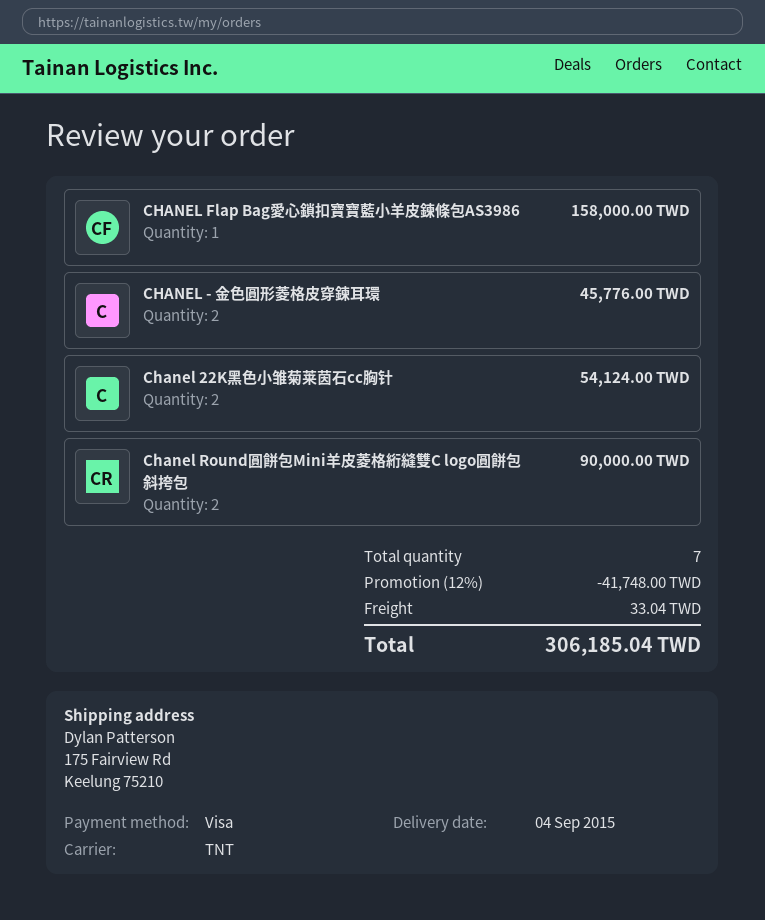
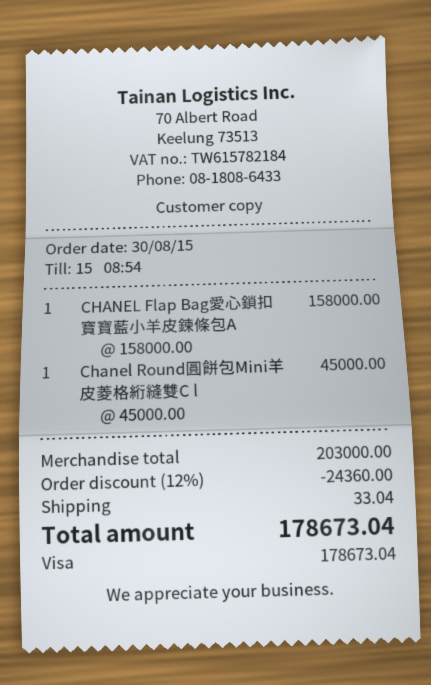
CHANEL - 金色圓形菱格皮穿鍊耳環: 2 for 45776.00 -> none
Chanel 22K黑色小雏菊莱茵石cc胸针: 2 for 54124.00 -> none
Chanel Round圓餅包Mini羊皮菱格絎縫雙C logo圓餅包斜挎包: 2 for 90000.00 -> 1 for 45000.00
discount: 12% = 41748.00 -> 12% = 24360.00
total: 306185.04 -> 178673.04

